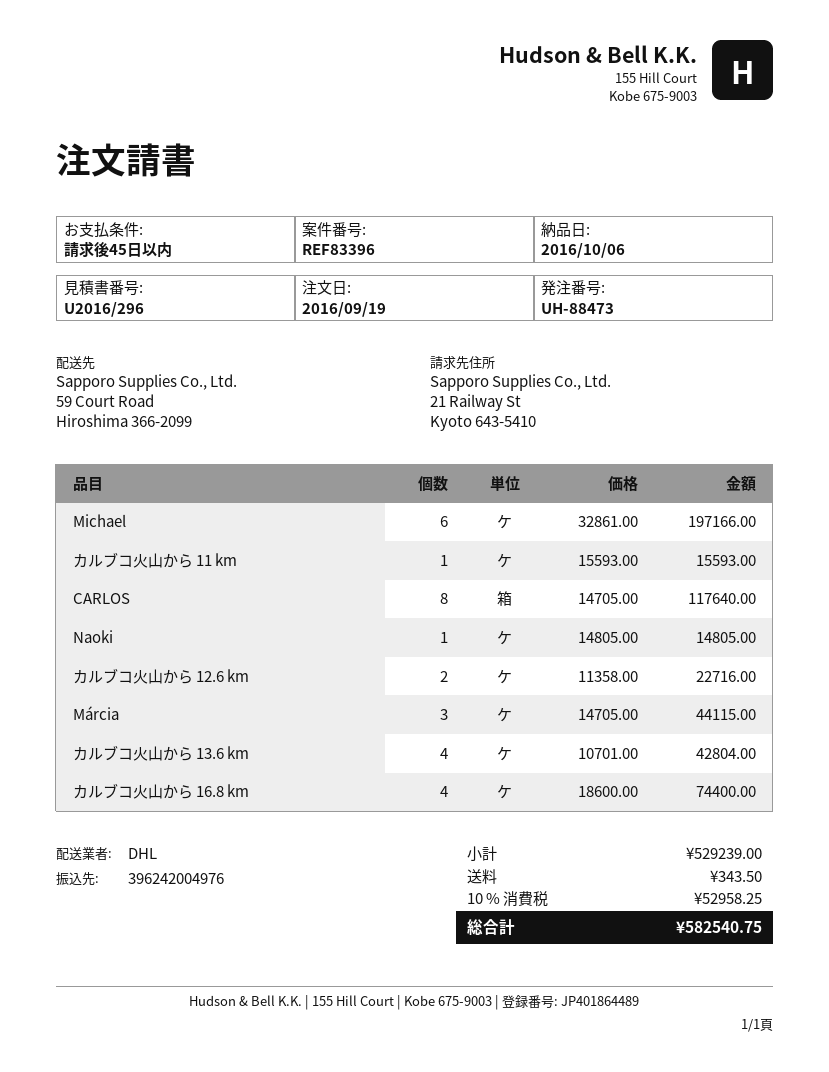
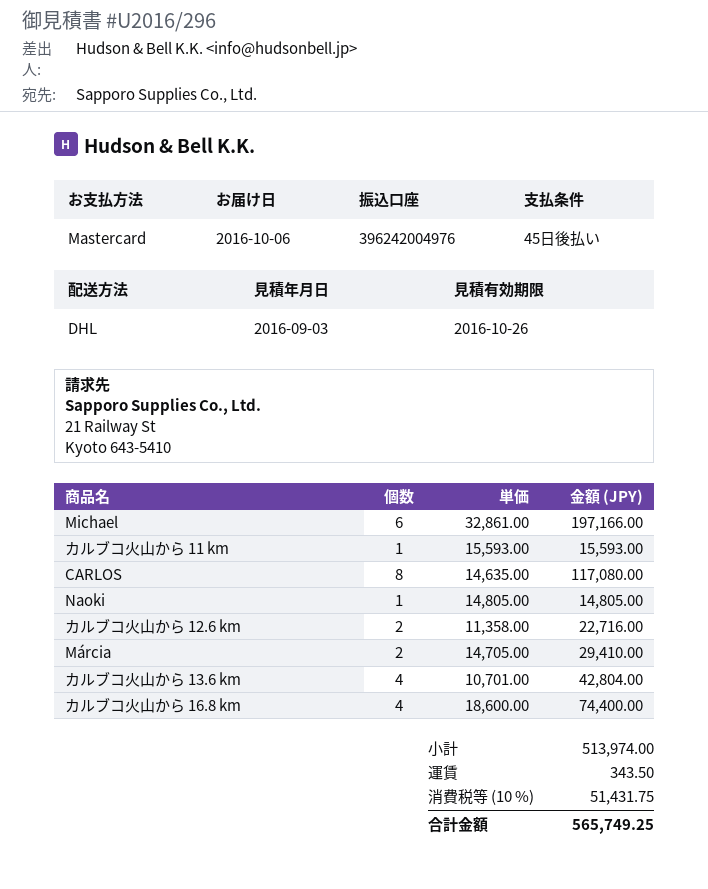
CARLOS: 8 x 14705.00 = 117640.00 -> 8 x 14635.00 = 117080.00
Márcia: 3 x 14705.00 = 44115.00 -> 2 x 14705.00 = 29410.00
subtotal: 529239.00 -> 513974.00
tax: 10% = 52958.25 -> 10% = 51431.75
total: 582540.75 -> 565749.25

